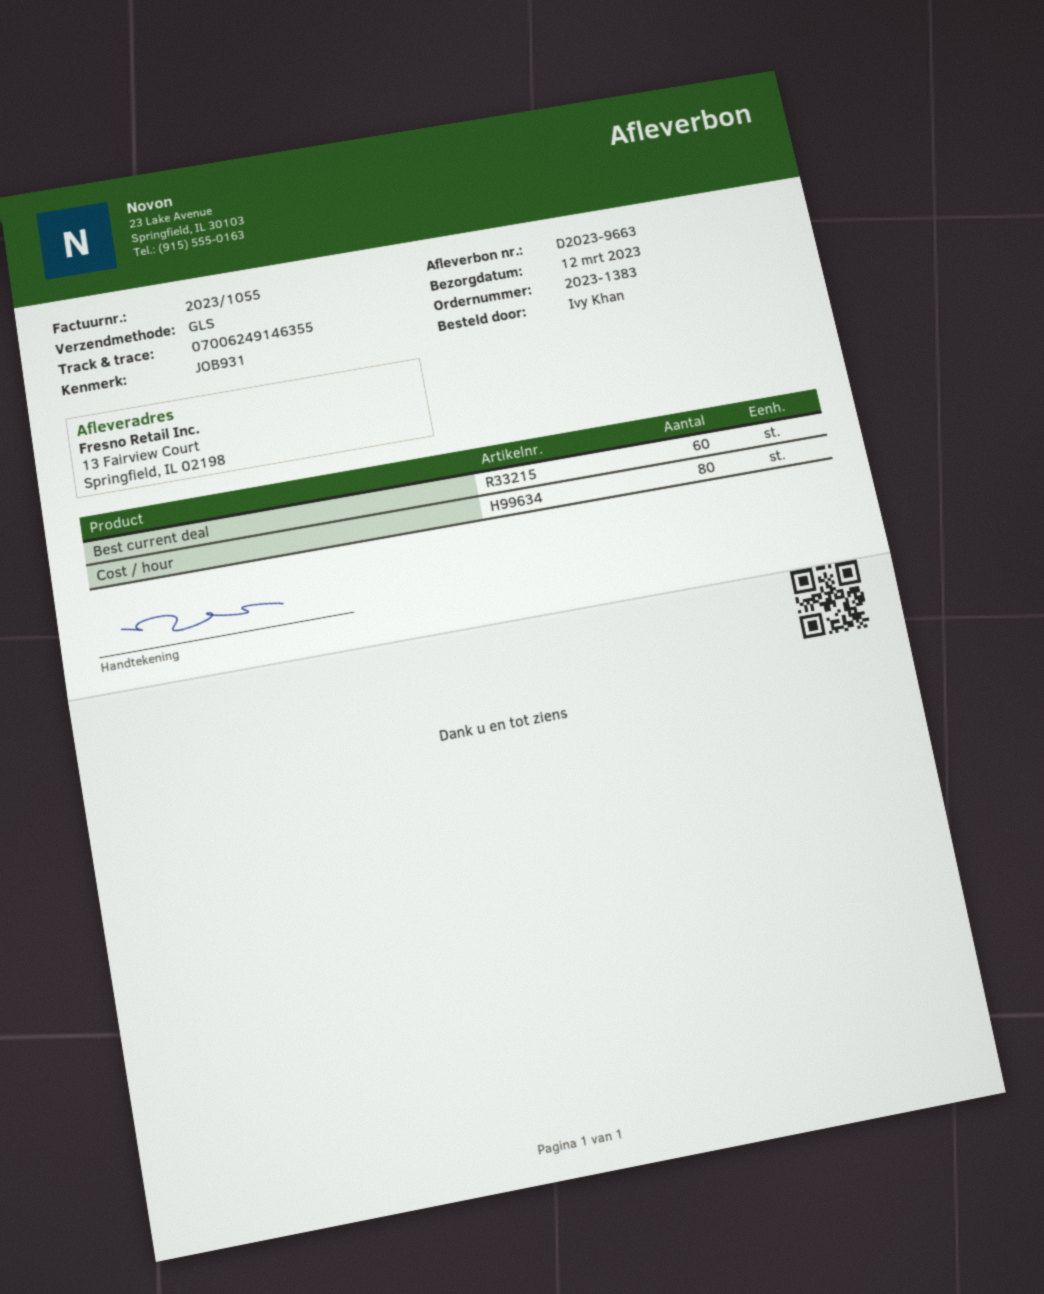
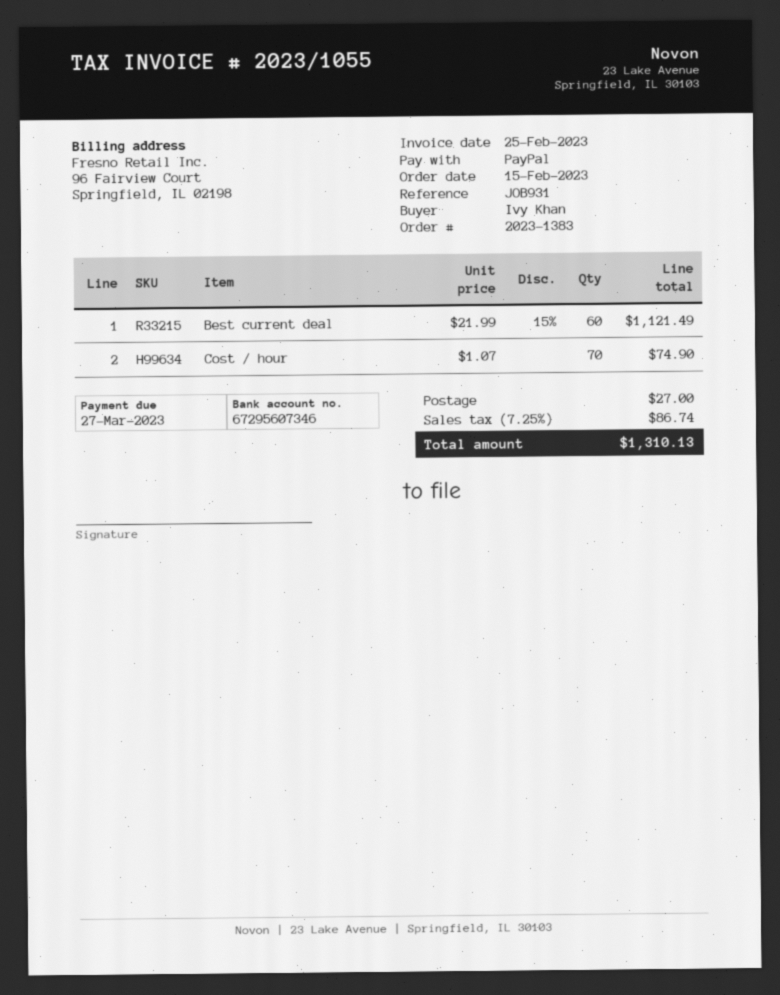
Cost / hour: 80 -> 70

